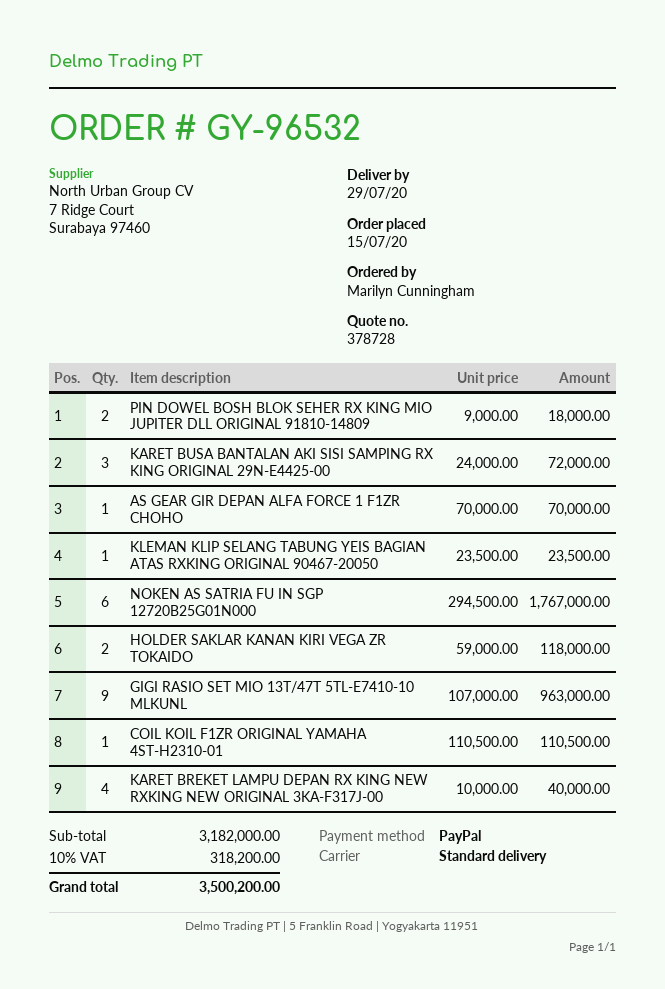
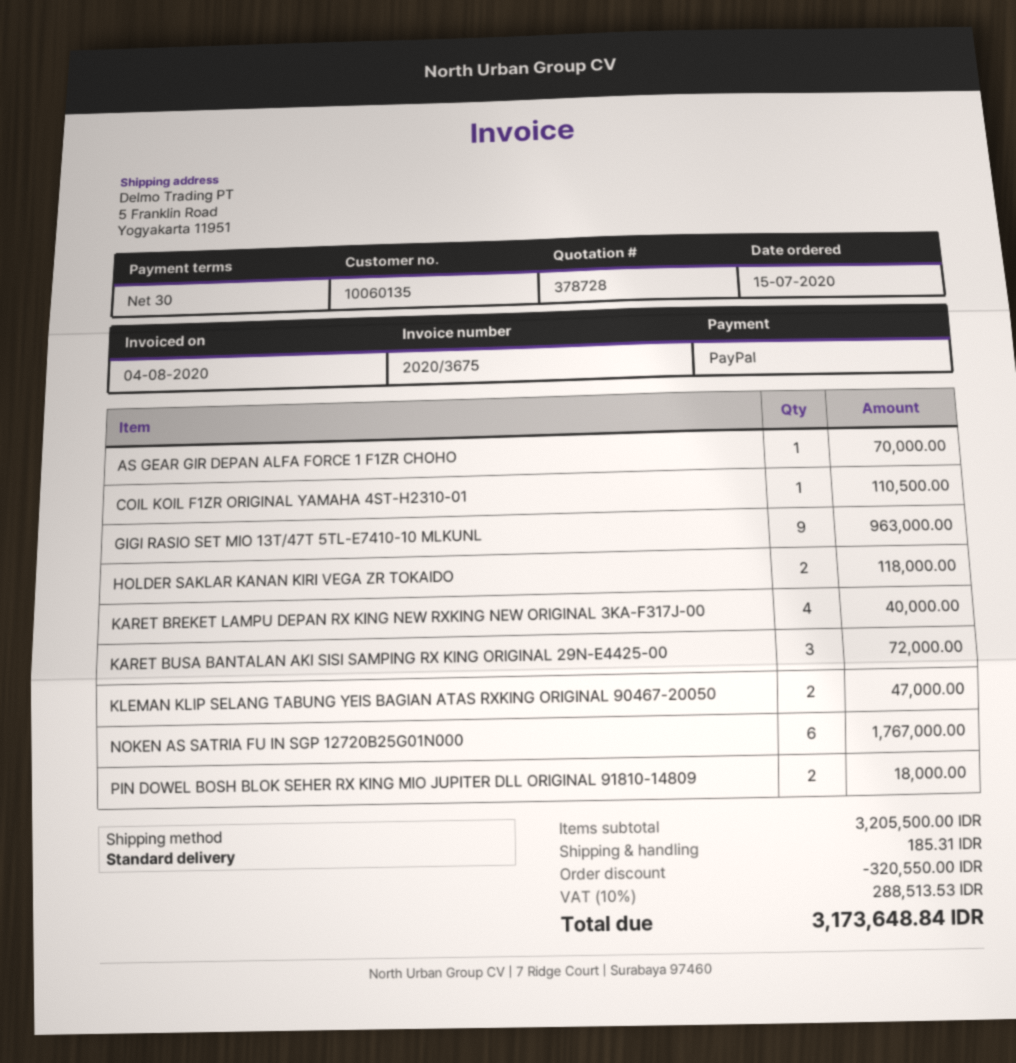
KLEMAN KLIP SELANG TABUNG YEIS BAGIAN ATAS RXKING ORIGINAL 90467-20050: 1 for 23500.00 -> 2 for 47000.00
subtotal: 3182000.00 -> 3205500.00
discount: none -> 320550.00
shipping: none -> 185.31
tax: 10% = 318200.00 -> 10% = 288513.53
total: 3500200.00 -> 3173648.84

